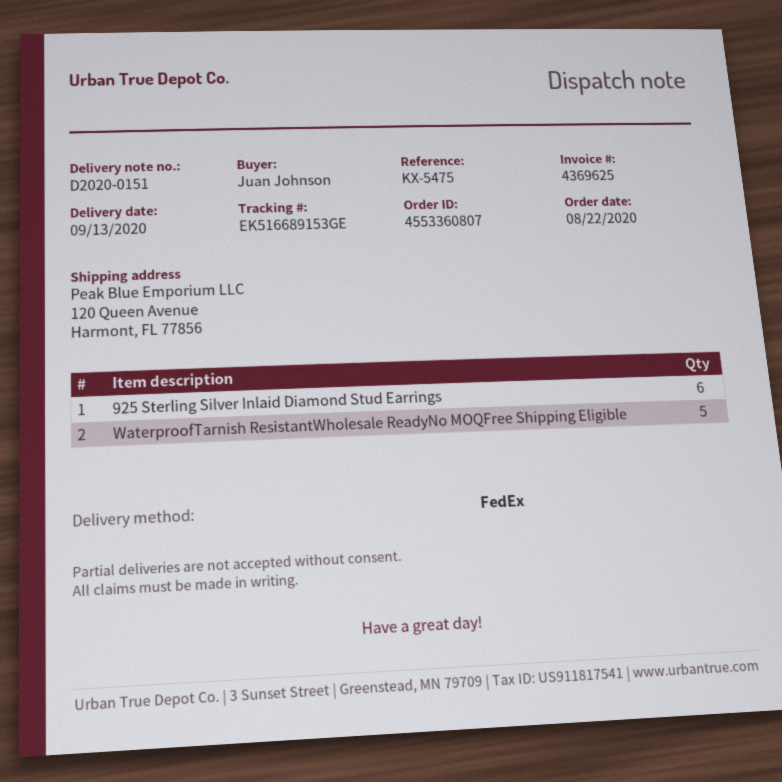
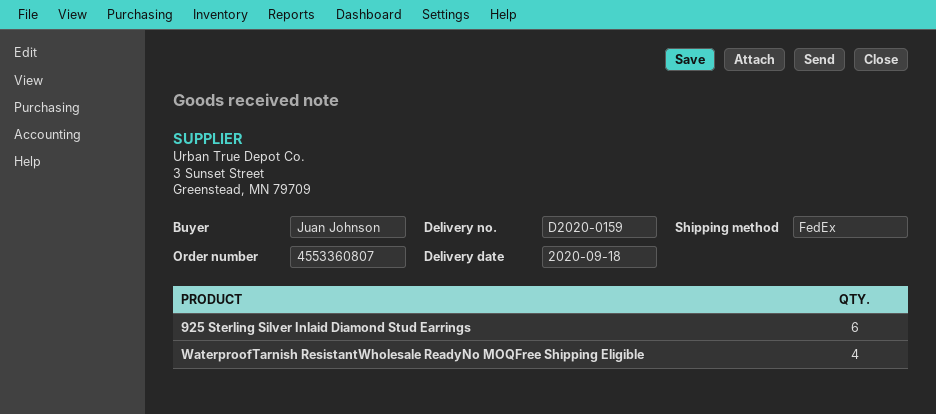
delivery note number: D2020-0151 -> D2020-0159
delivery date: 2020-09-13 -> 2020-09-18
WaterproofTarnish ResistantWholesale ReadyNo MOQFree Shipping Eligible: 5 -> 4

